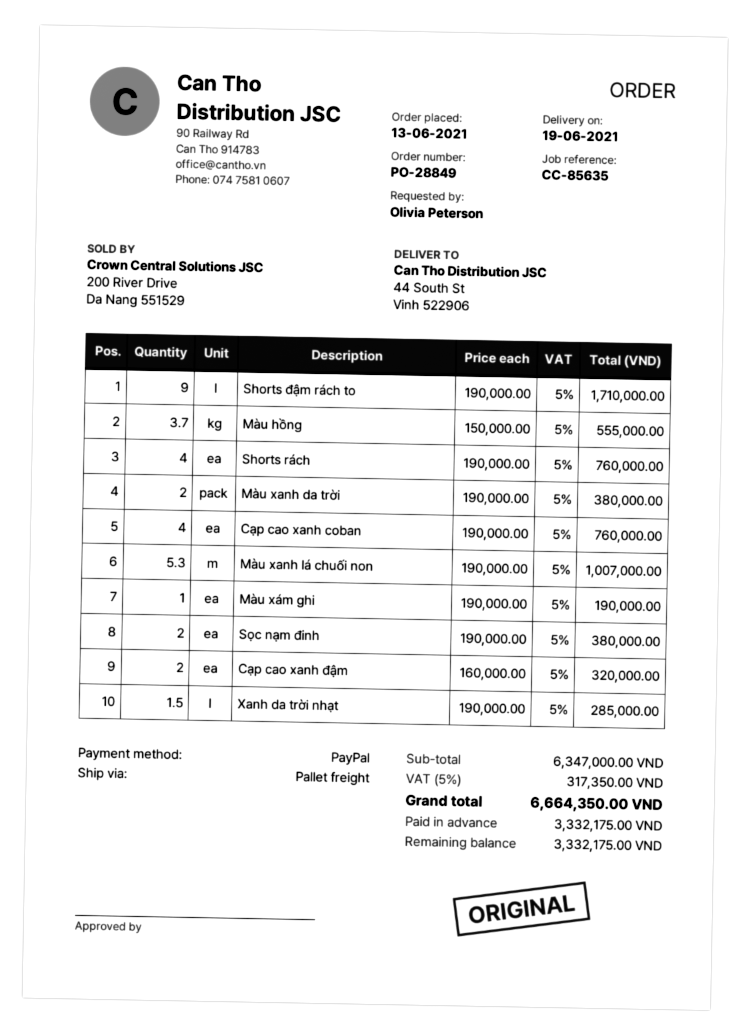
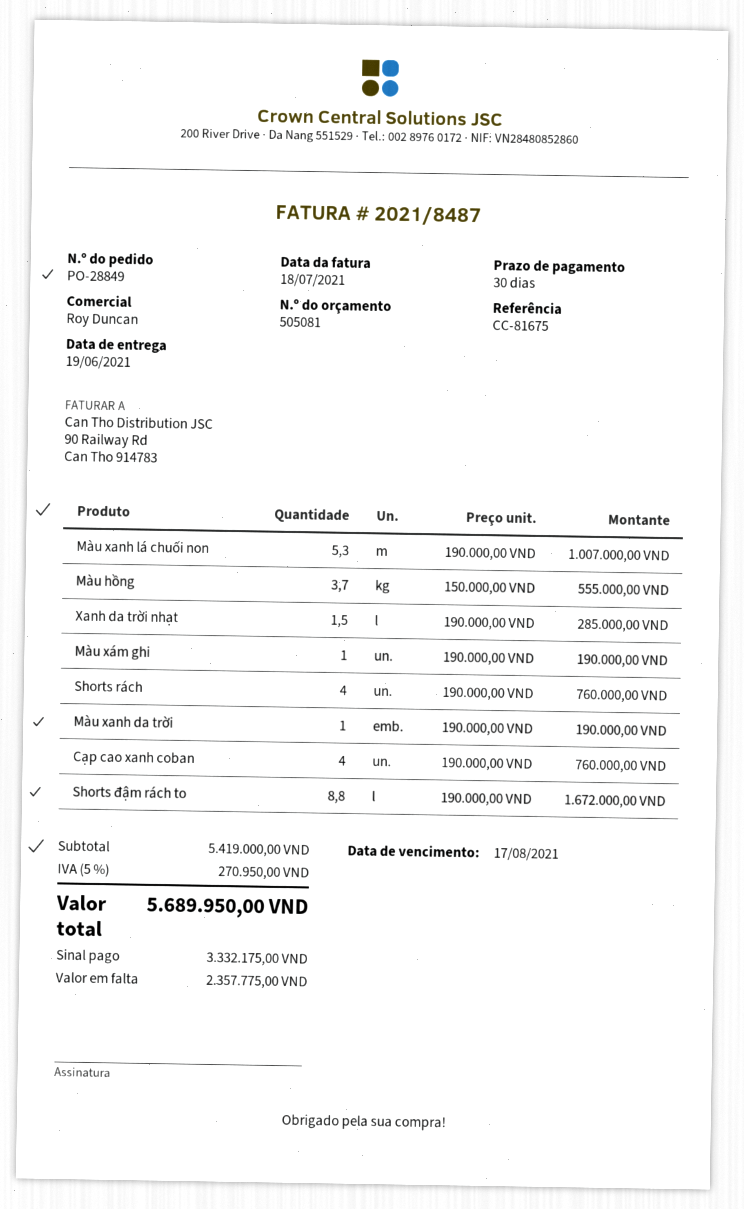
reference: CC-85635 -> CC-81675
Shorts đậm rách to: 9 x 190000.00 = 1710000.00 -> 8.8 x 190000.00 = 1672000.00
Màu xanh da trời: 2 x 190000.00 = 380000.00 -> 1 x 190000.00 = 190000.00
Sọc nạm đinh: 2 x 190000.00 = 380000.00 -> none
Cạp cao xanh đậm: 2 x 160000.00 = 320000.00 -> none
subtotal: 6347000.00 -> 5419000.00
tax: 5% = 317350.00 -> 5% = 270950.00
total: 6664350.00 -> 5689950.00
balance: 3332175.00 -> 2357775.00

